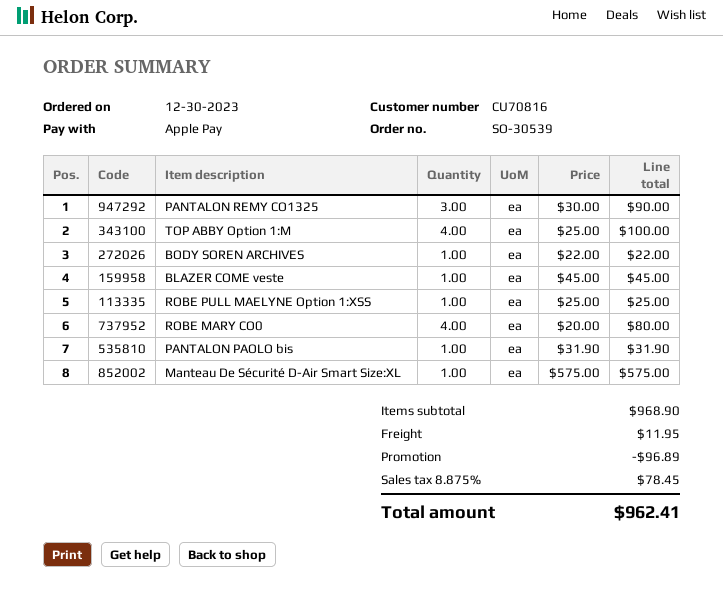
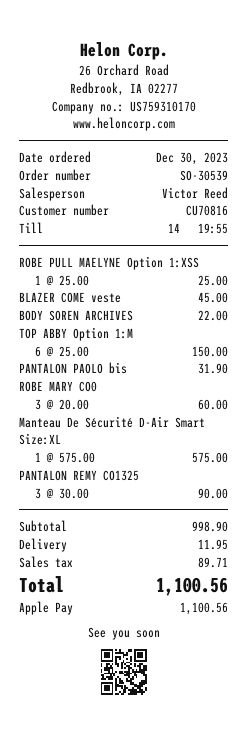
TOP ABBY Option 1:M: 4 x 25.00 = 100.00 -> 6 x 25.00 = 150.00
ROBE MARY CO0: 4 x 20.00 = 80.00 -> 3 x 20.00 = 60.00
subtotal: 968.90 -> 998.90
discount: 96.89 -> none
tax: 78.45 -> 89.71
total: 962.41 -> 1100.56

